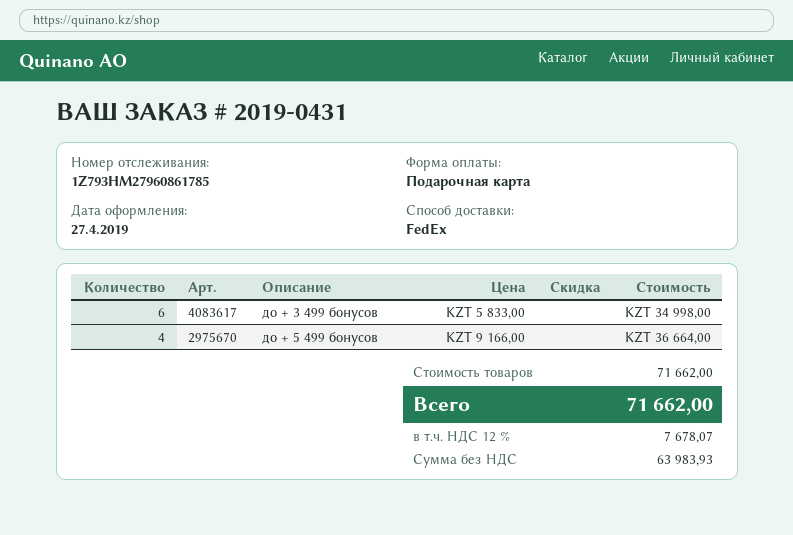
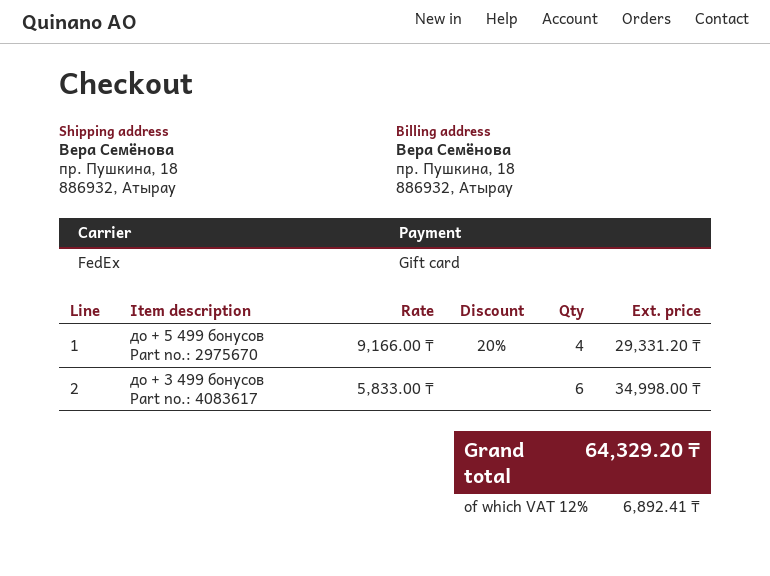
до + 5 499 бонусов: 4 x 9166.00 = 36664.00 -> 4 x 9166.00 - 20% = 29331.20
tax: 12% = 7678.07 -> 12% = 6892.41
total: 71662.00 -> 64329.20

